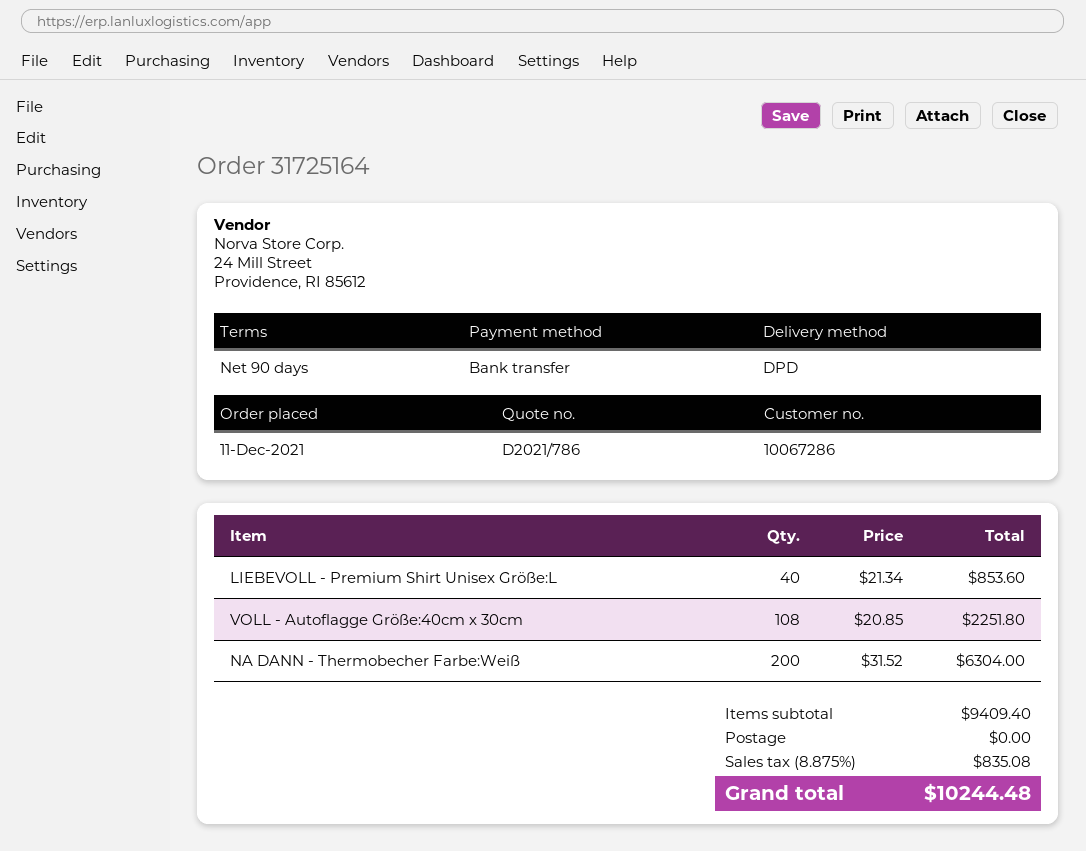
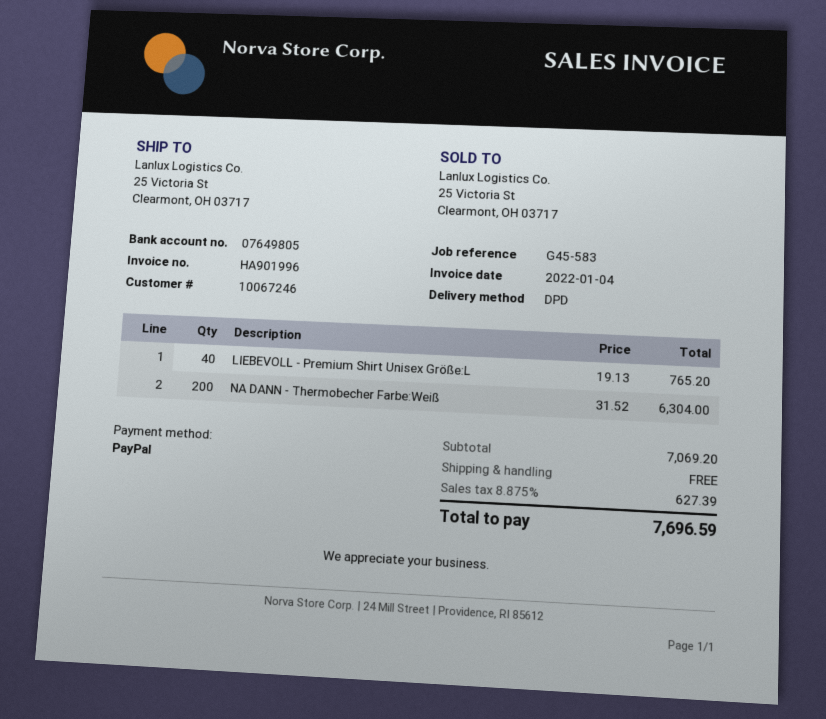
customer number: 10067286 -> 10067246
payment method: bank transfer -> PayPal
LIEBEVOLL - Premium Shirt Unisex Größe:L: 40 x 21.34 = 853.60 -> 40 x 19.13 = 765.20
VOLL - Autoflagge Größe:40cm x 30cm: 108 x 20.85 = 2251.80 -> none
subtotal: 9409.40 -> 7069.20
tax: 8.875% = 835.08 -> 8.875% = 627.39
total: 10244.48 -> 7696.59

